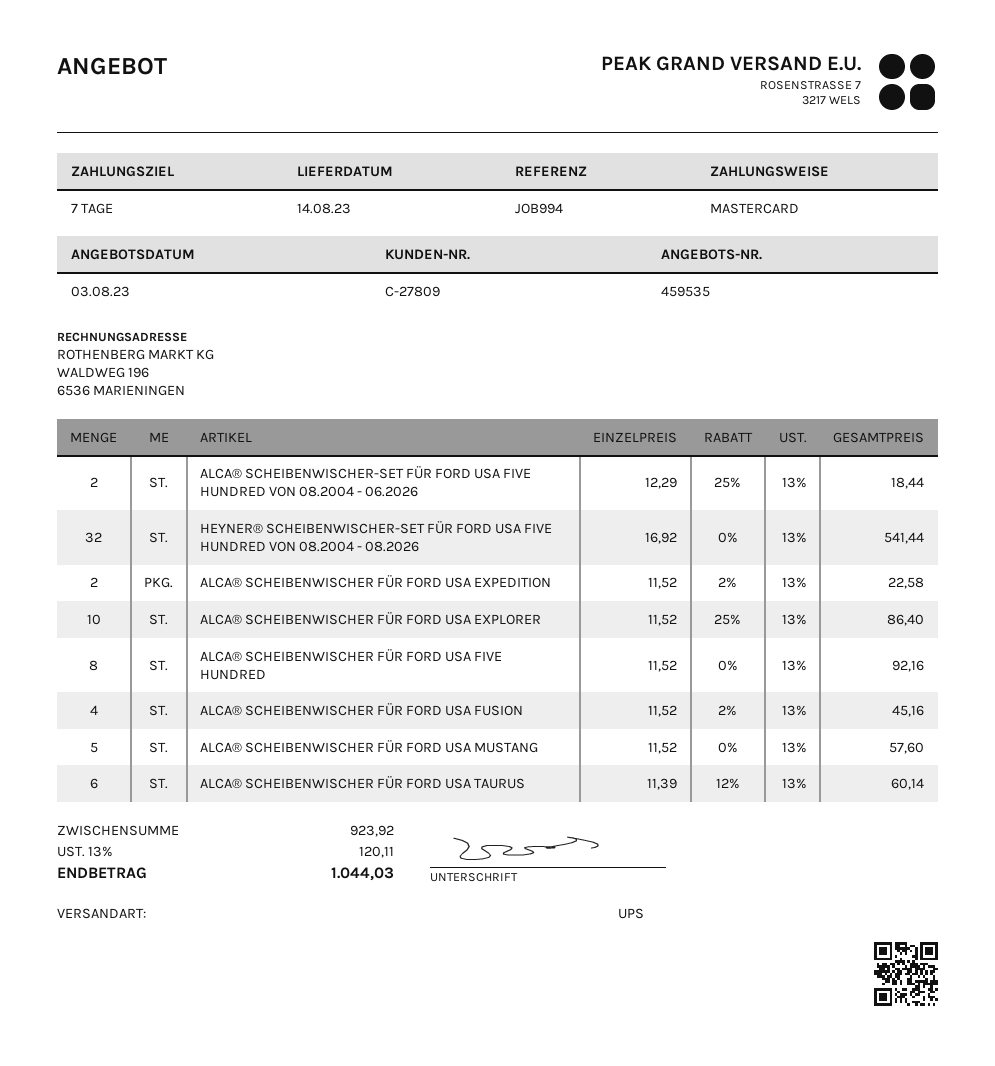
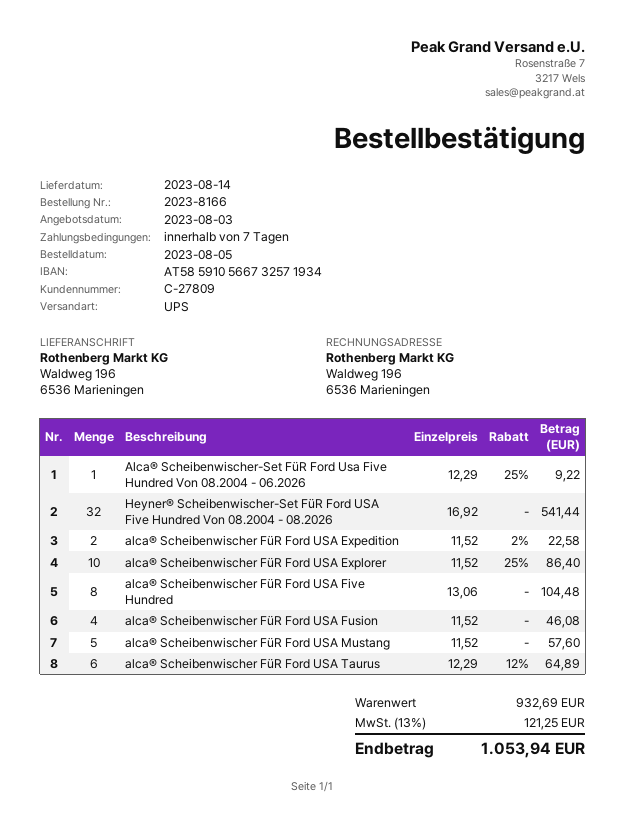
ALCA® SCHEIBENWISCHER-SET FÜR FORD USA FIVE HUNDRED VON 08.2004 - 06.2026: 2 x 12.29 - 25% = 18.44 -> 1 x 12.29 - 25% = 9.22
ALCA® SCHEIBENWISCHER FÜR FORD USA FIVE HUNDRED: 8 x 11.52 = 92.16 -> 8 x 13.06 = 104.48
ALCA® SCHEIBENWISCHER FÜR FORD USA FUSION: 4 x 11.52 - 2% = 45.16 -> 4 x 11.52 = 46.08
ALCA® SCHEIBENWISCHER FÜR FORD USA TAURUS: 6 x 11.39 - 12% = 60.14 -> 6 x 12.29 - 12% = 64.89
subtotal: 923.92 -> 932.69
tax: 13% = 120.11 -> 13% = 121.25
total: 1044.03 -> 1053.94

